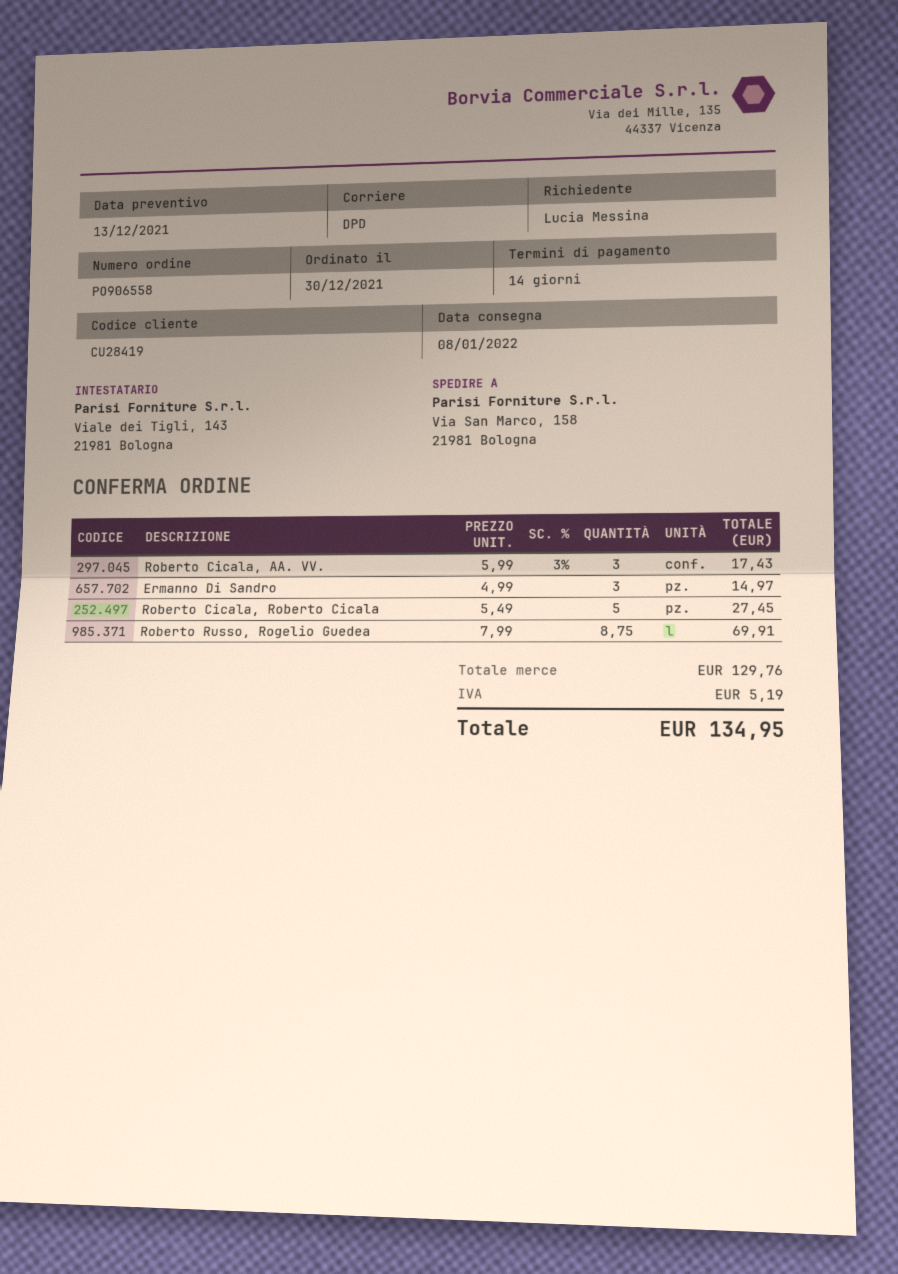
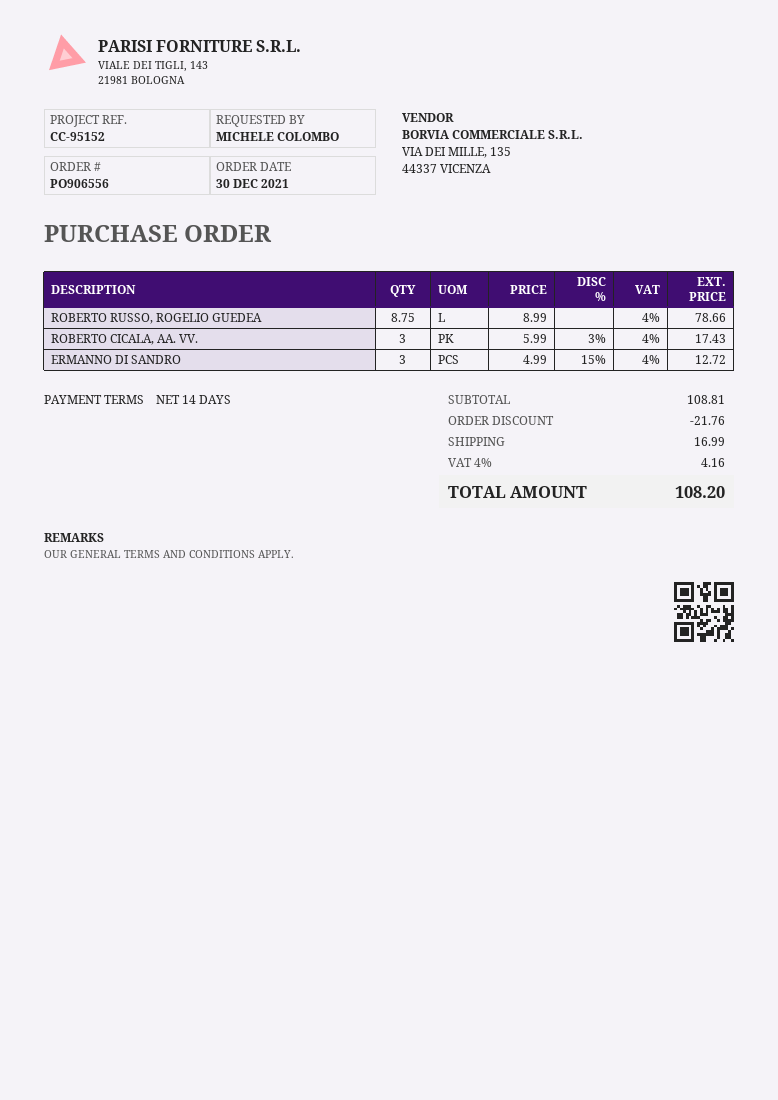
order number: PO906558 -> PO906556
ordered by: Lucia Messina -> MICHELE COLOMBO
Ermanno Di Sandro: 3 x 4.99 = 14.97 -> 3 x 4.99 - 15% = 12.72
Roberto Cicala, Roberto Cicala: 5 x 5.49 = 27.45 -> none
Roberto Russo, Rogelio Guedea: 8.75 x 7.99 = 69.91 -> 8.75 x 8.99 = 78.66
subtotal: 129.76 -> 108.81
discount: none -> 21.76
shipping: none -> 16.99
tax: 5.19 -> 4.16
total: 134.95 -> 108.20

